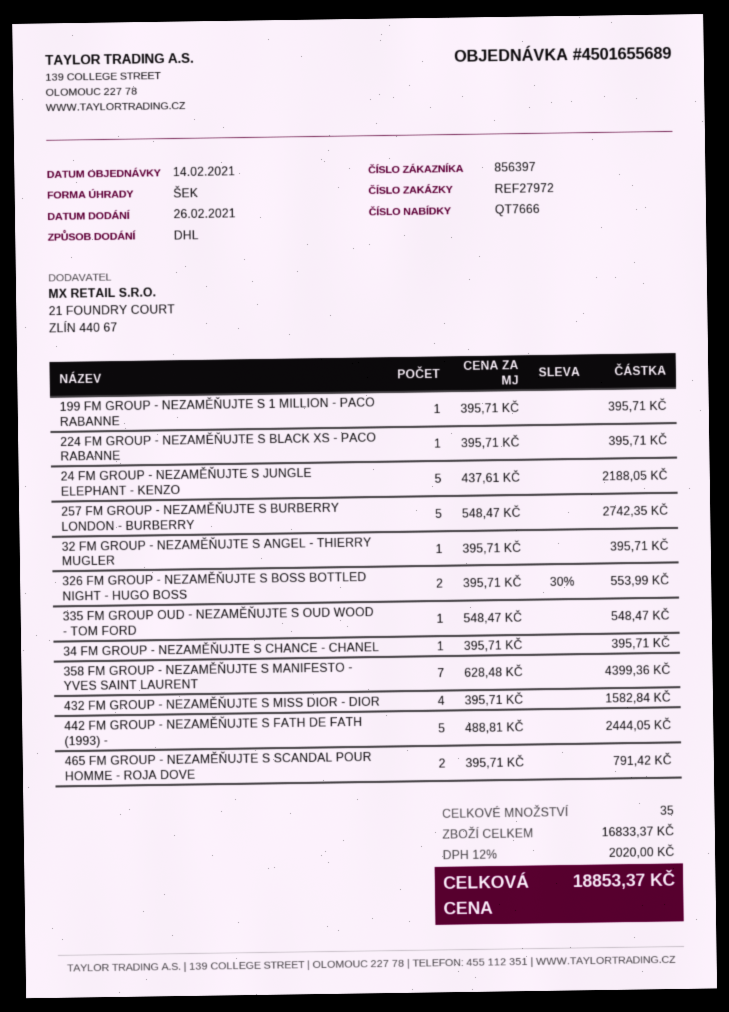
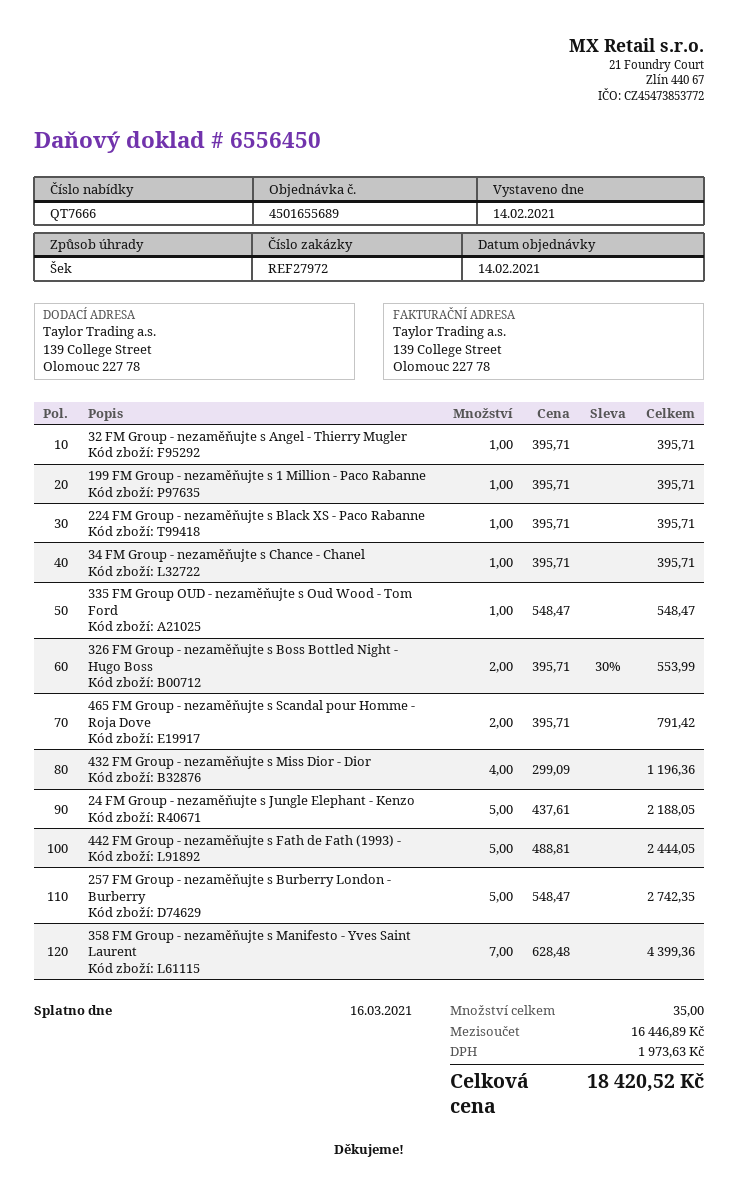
432 FM GROUP - NEZAMĚŇUJTE S MISS DIOR - DIOR: 4 x 395.71 = 1582.84 -> 4 x 299.09 = 1196.36
subtotal: 16833.37 -> 16446.89
tax: 2020.00 -> 1973.63
total: 18853.37 -> 18420.52

